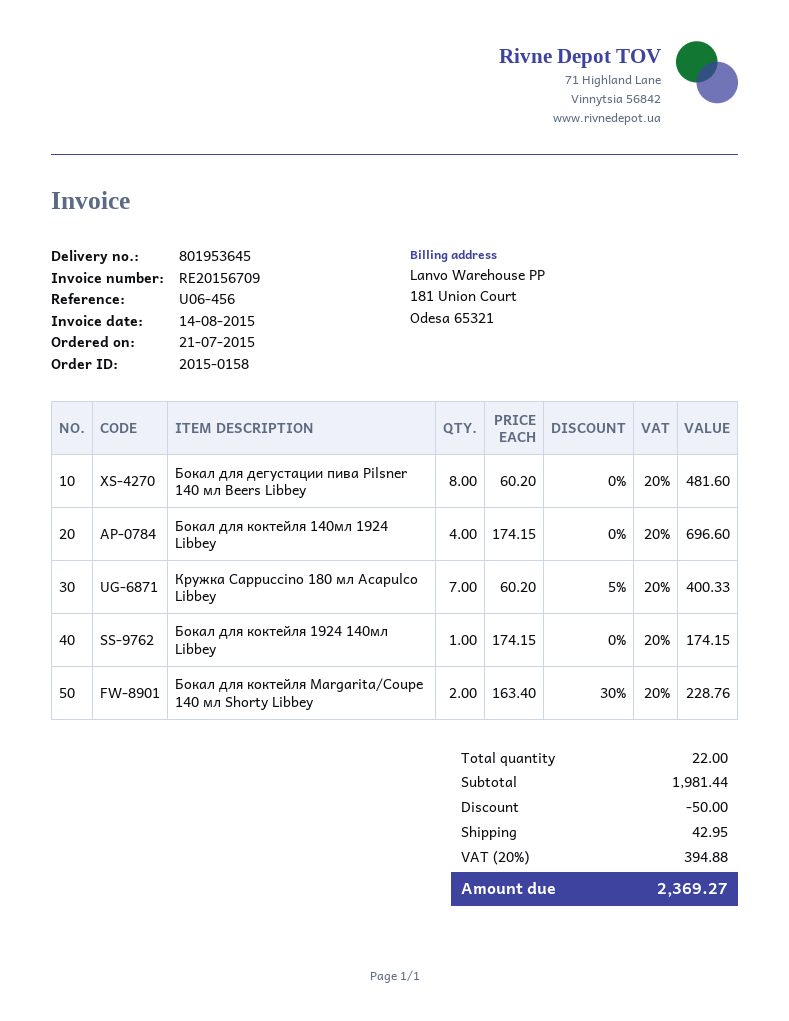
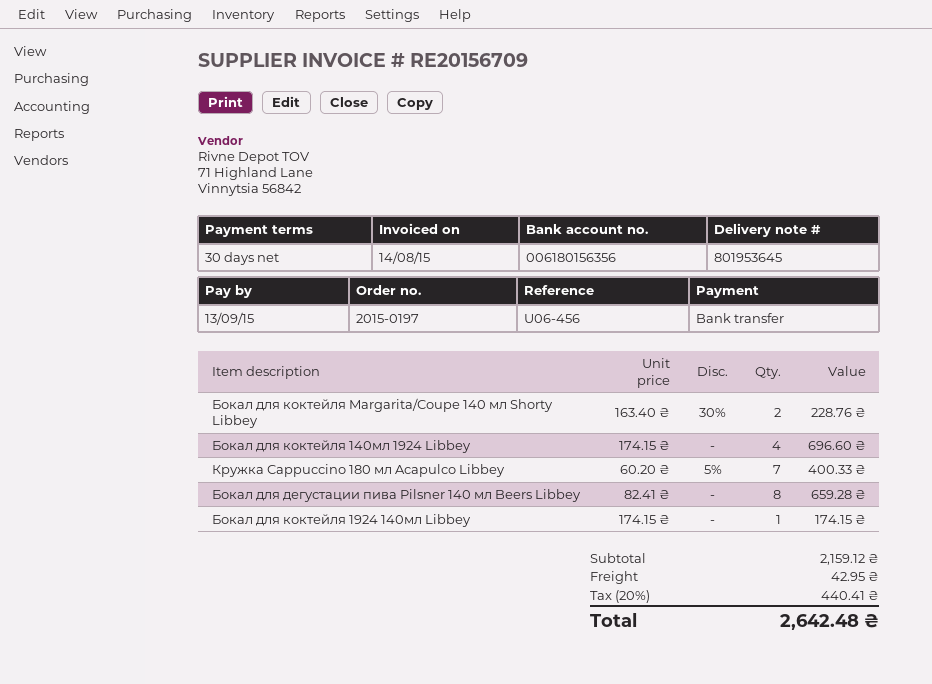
order number: 2015-0158 -> 2015-0197
Бокал для дегустации пива Pilsner 140 мл Beers Libbey: 8 x 60.20 = 481.60 -> 8 x 82.41 = 659.28
subtotal: 1981.44 -> 2159.12
discount: 50.00 -> none
tax: 20% = 394.88 -> 20% = 440.41
total: 2369.27 -> 2642.48

